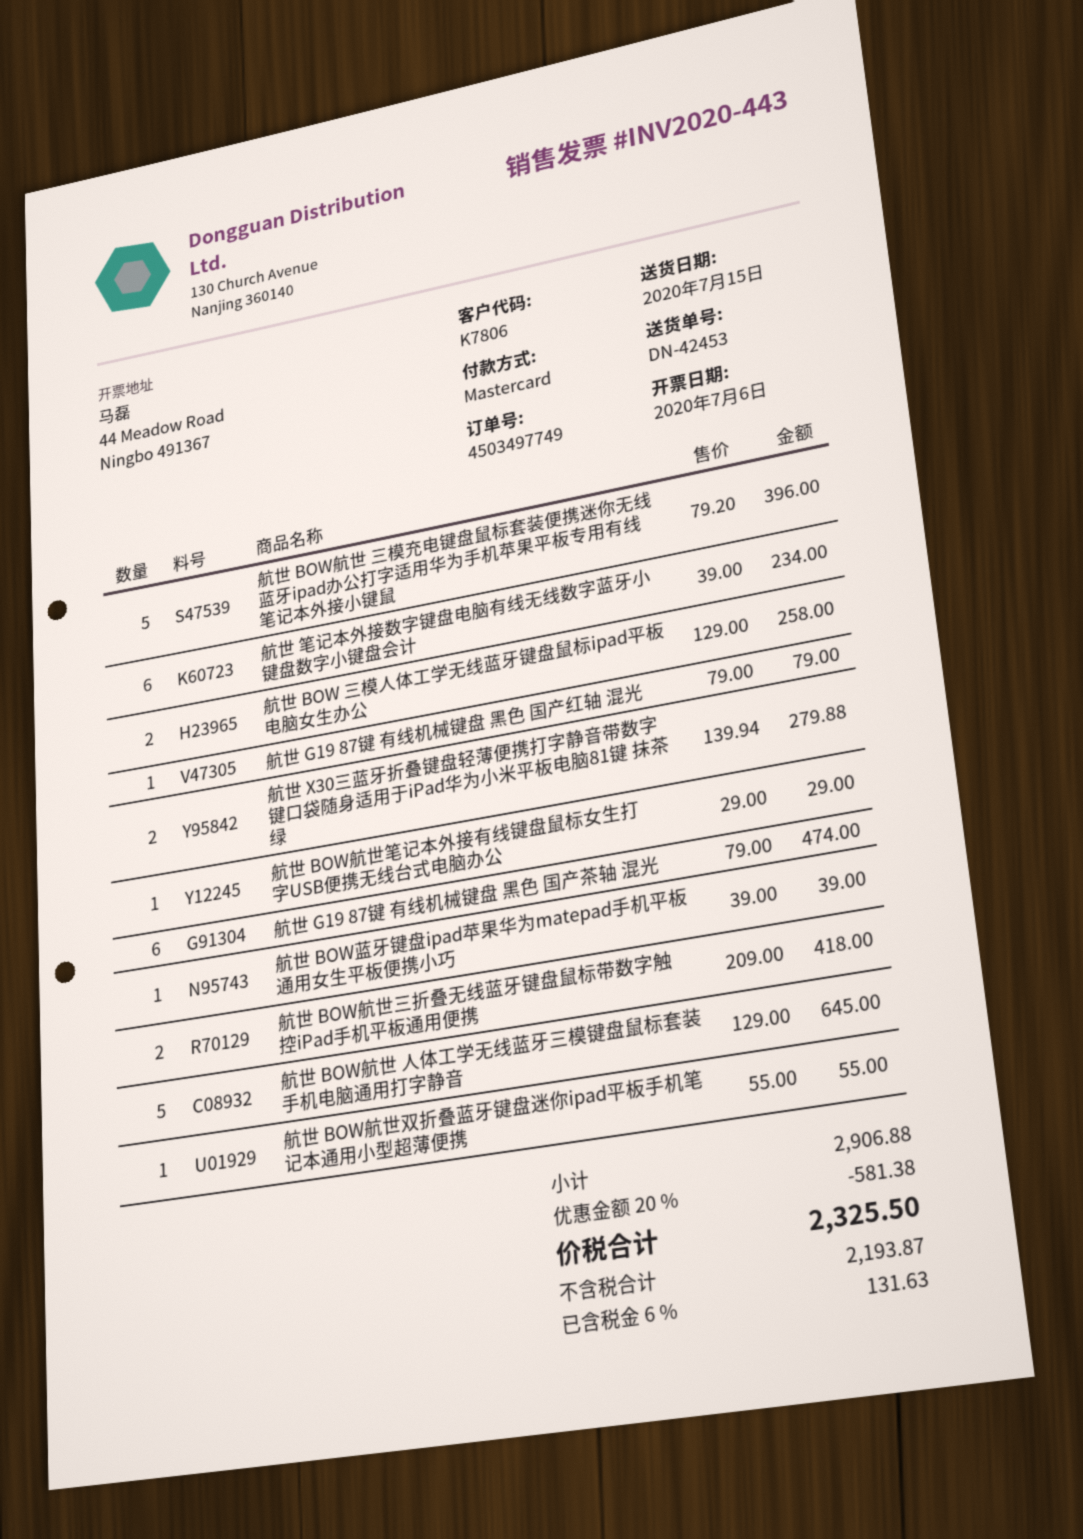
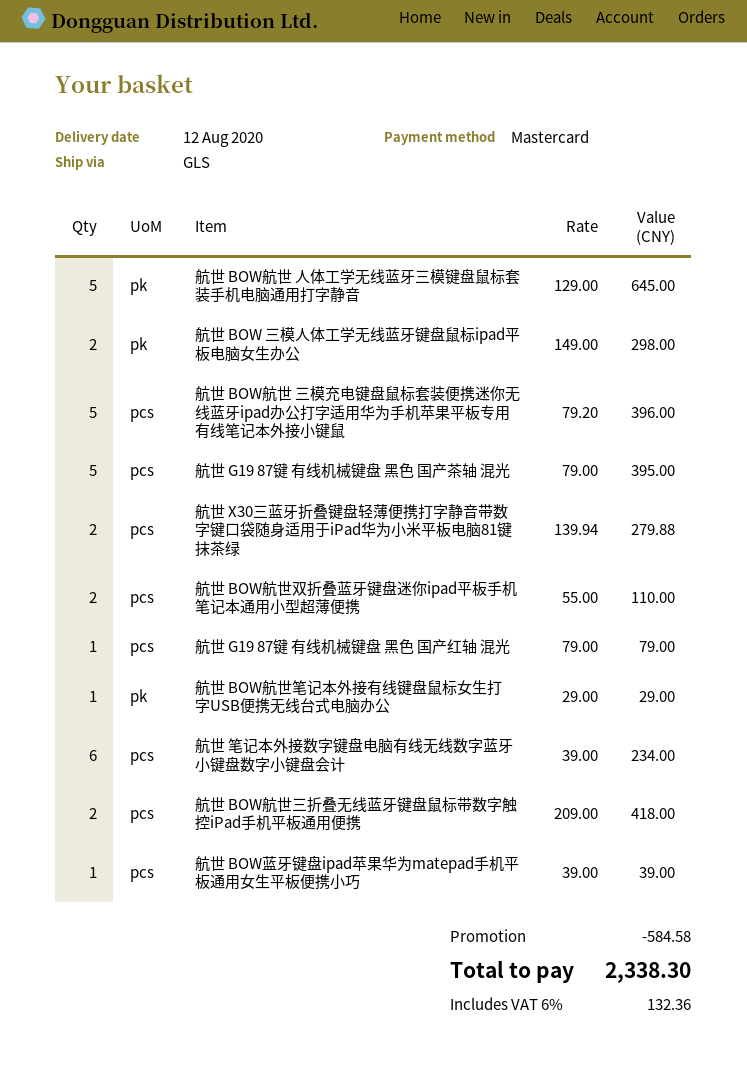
delivery date: 2020-07-15 -> 2020-08-12
航世 BOW 三模人体工学无线蓝牙键盘鼠标ipad平板电脑女生办公: 2 x 129.00 = 258.00 -> 2 x 149.00 = 298.00
航世 G19 87键 有线机械键盘 黑色 国产茶轴 混光: 6 x 79.00 = 474.00 -> 5 x 79.00 = 395.00
航世 BOW航世双折叠蓝牙键盘迷你ipad平板手机笔记本通用小型超薄便携: 1 x 55.00 = 55.00 -> 2 x 55.00 = 110.00
discount: 581.38 -> 584.58
tax: 6% = 131.63 -> 6% = 132.36
total: 2325.50 -> 2338.30

